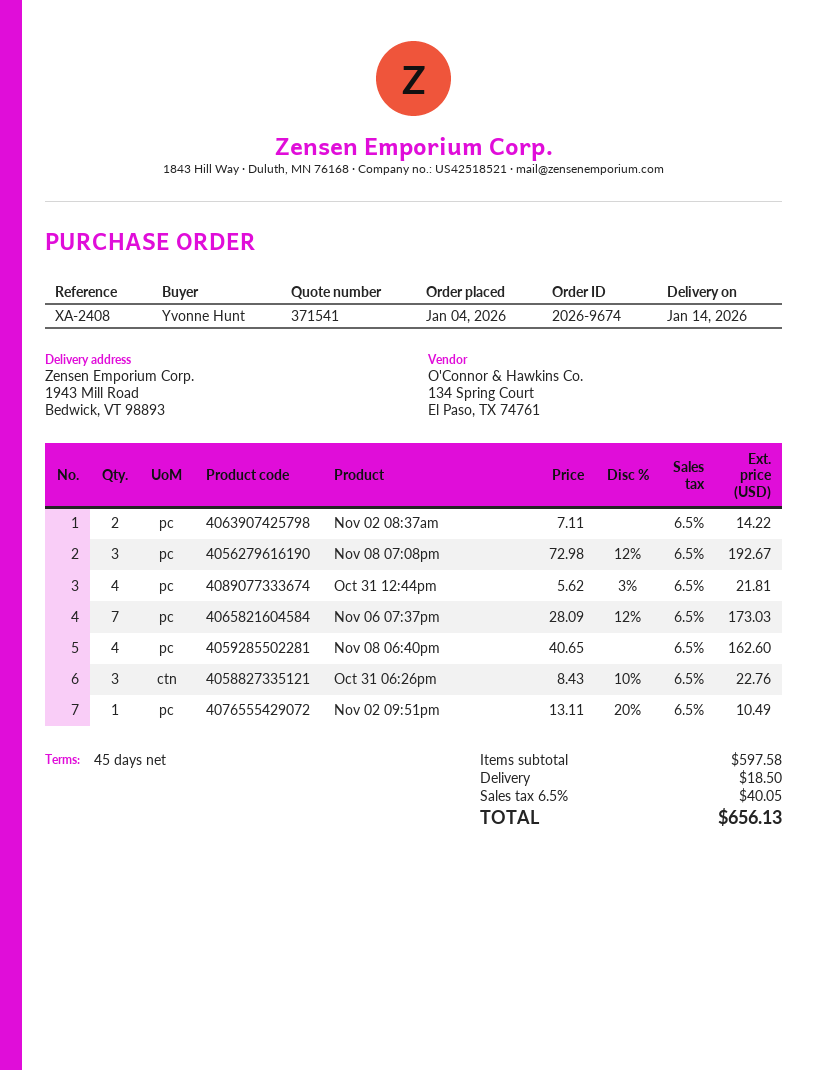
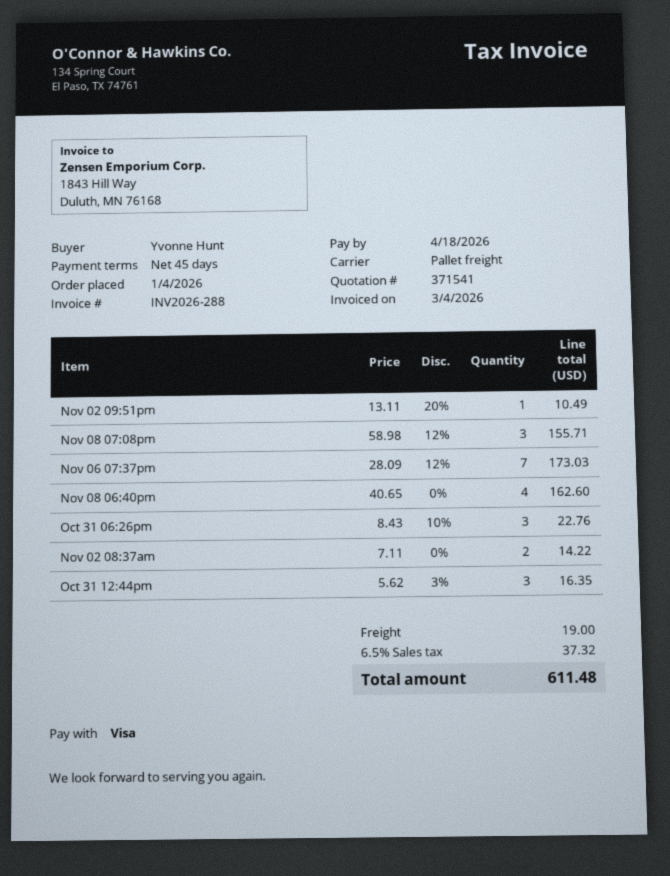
Nov 08 07:08pm: 3 x 72.98 - 12% = 192.67 -> 3 x 58.98 - 12% = 155.71
Oct 31 12:44pm: 4 x 5.62 - 3% = 21.81 -> 3 x 5.62 - 3% = 16.35
shipping: 18.50 -> 19.00
tax: 6.5% = 40.05 -> 6.5% = 37.32
total: 656.13 -> 611.48

